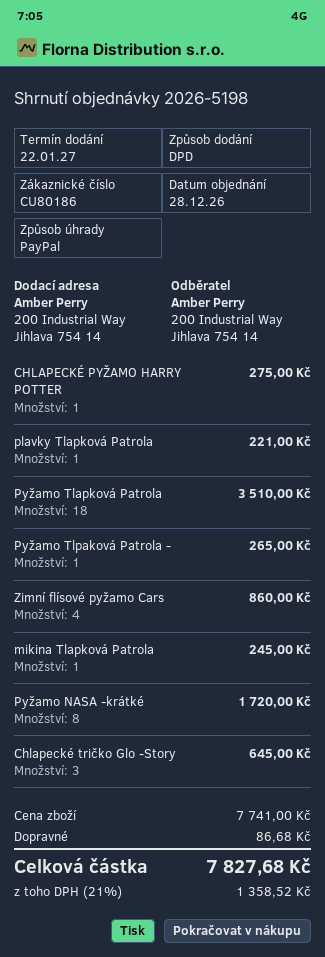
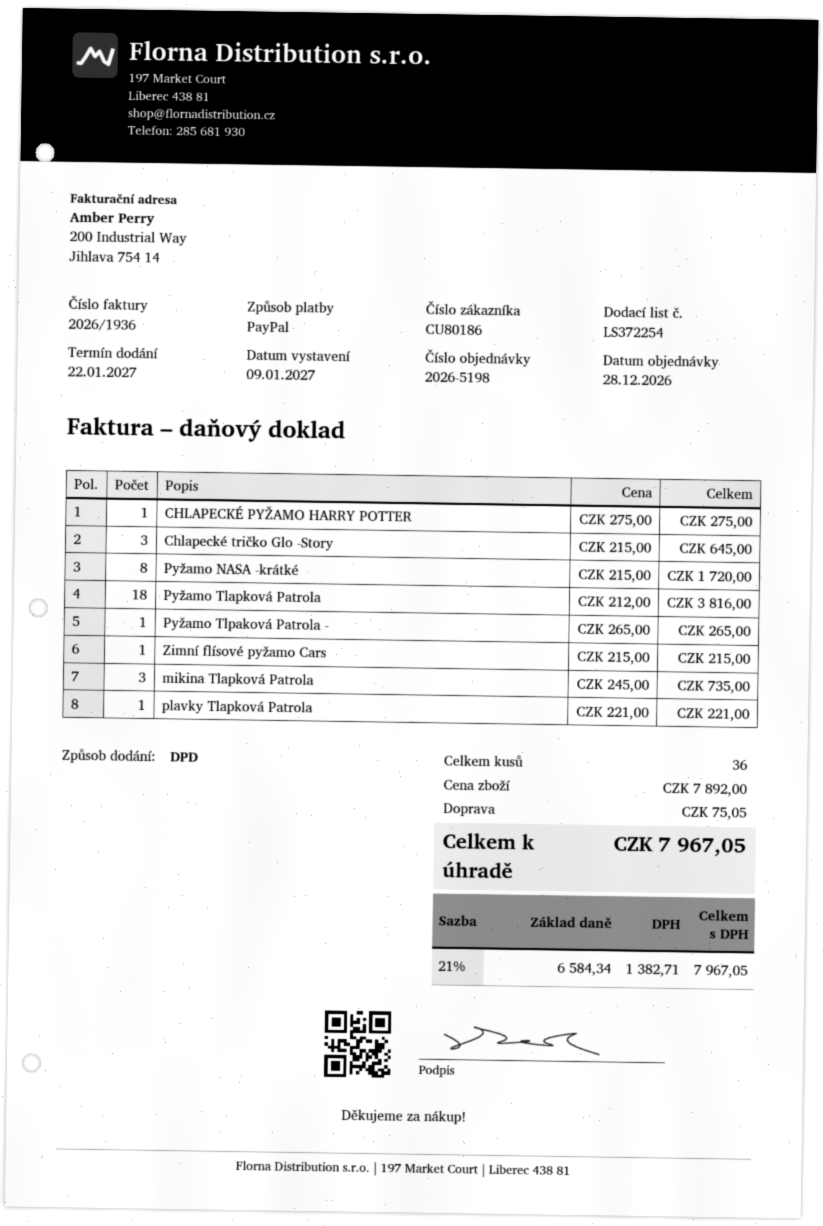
Pyžamo Tlapková Patrola: 18 for 3510.00 -> 18 for 3816.00
Zimní flísové pyžamo Cars: 4 for 860.00 -> 1 for 215.00
mikina Tlapková Patrola: 1 for 245.00 -> 3 for 735.00
subtotal: 7741.00 -> 7892.00
shipping: 86.68 -> 75.05
tax: 21% = 1358.52 -> 21% = 1382.71
total: 7827.68 -> 7967.05

